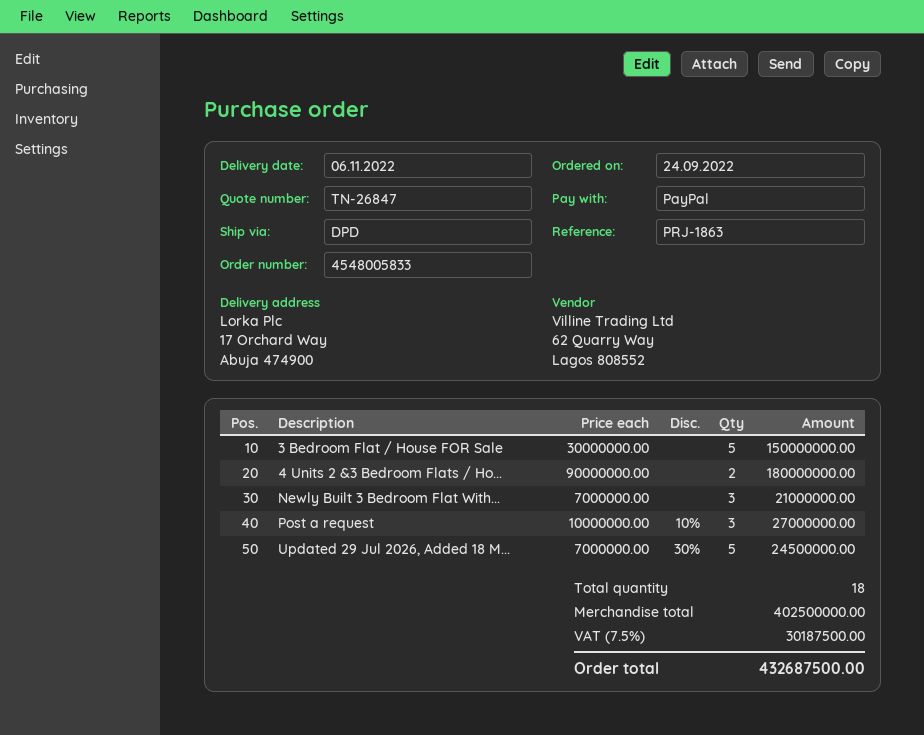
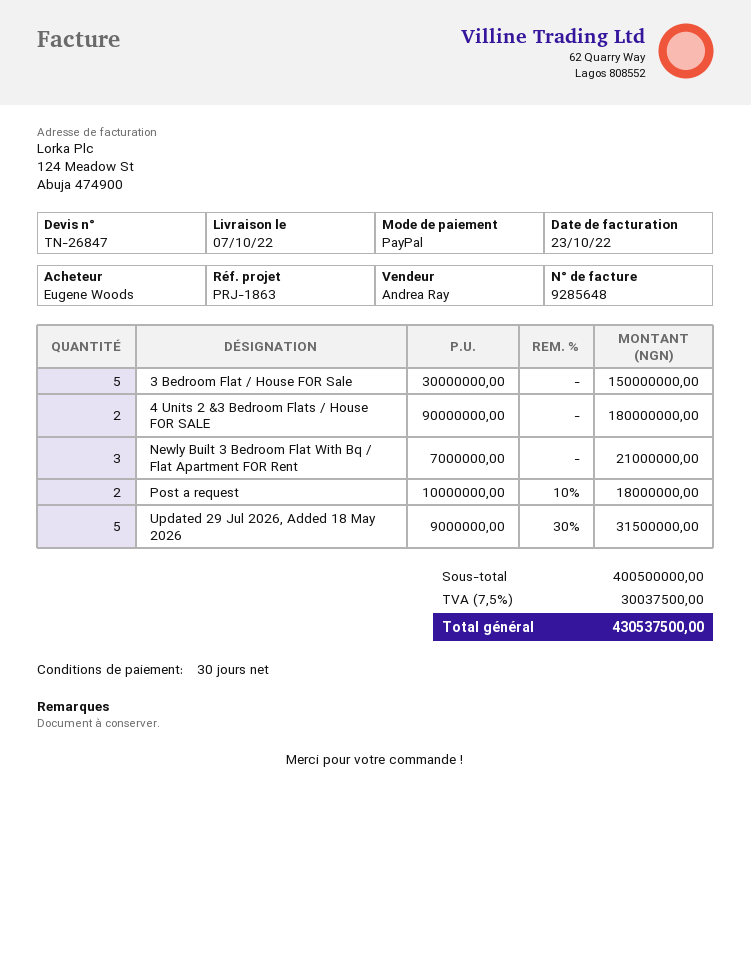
delivery date: 2022-11-06 -> 2022-10-07
Post a request: 3 x 10000000.00 - 10% = 27000000.00 -> 2 x 10000000.00 - 10% = 18000000.00
Updated 29 Jul 2026, Added 18 M...: 5 x 7000000.00 - 30% = 24500000.00 -> 5 x 9000000.00 - 30% = 31500000.00
subtotal: 402500000.00 -> 400500000.00
tax: 7.5% = 30187500.00 -> 7.5% = 30037500.00
total: 432687500.00 -> 430537500.00

